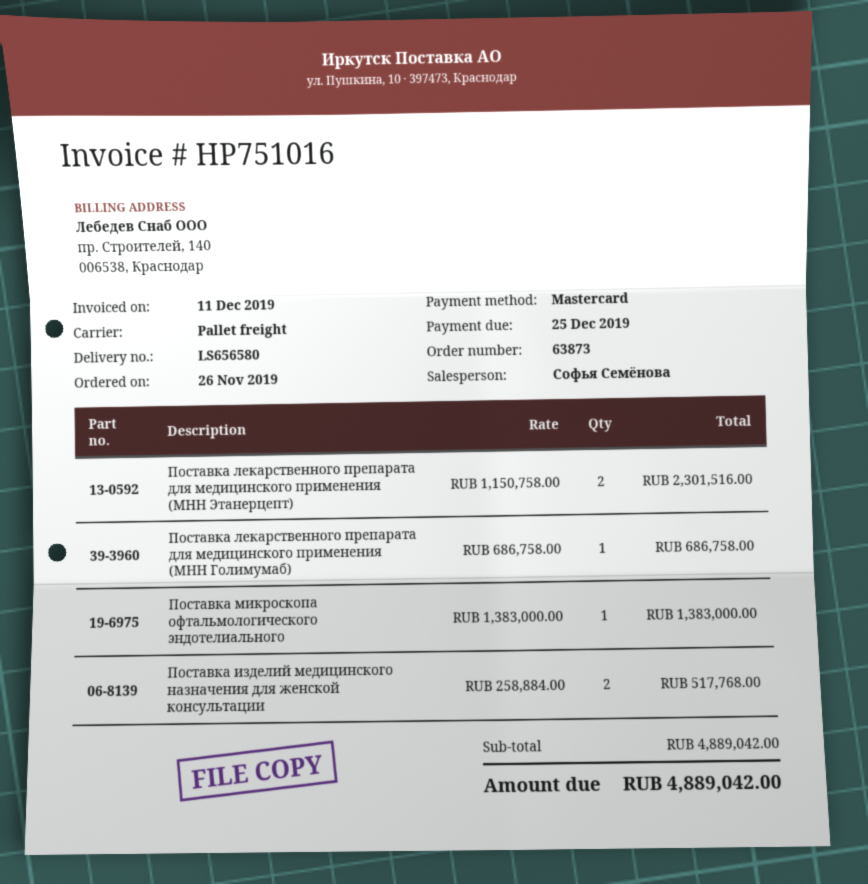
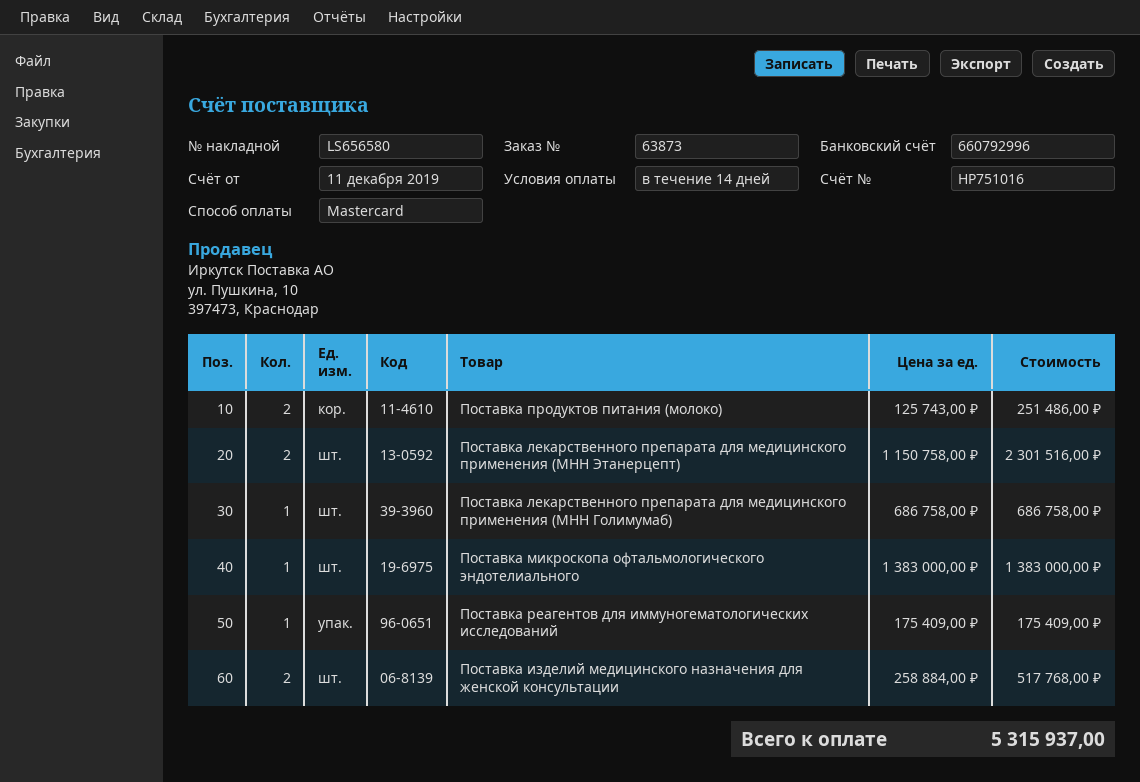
Поставка продуктов питания (молоко): none -> 2 x 125743.00 = 251486.00
Поставка реагентов для иммуногематологических исследований: none -> 1 x 175409.00 = 175409.00
total: 4889042.00 -> 5315937.00

